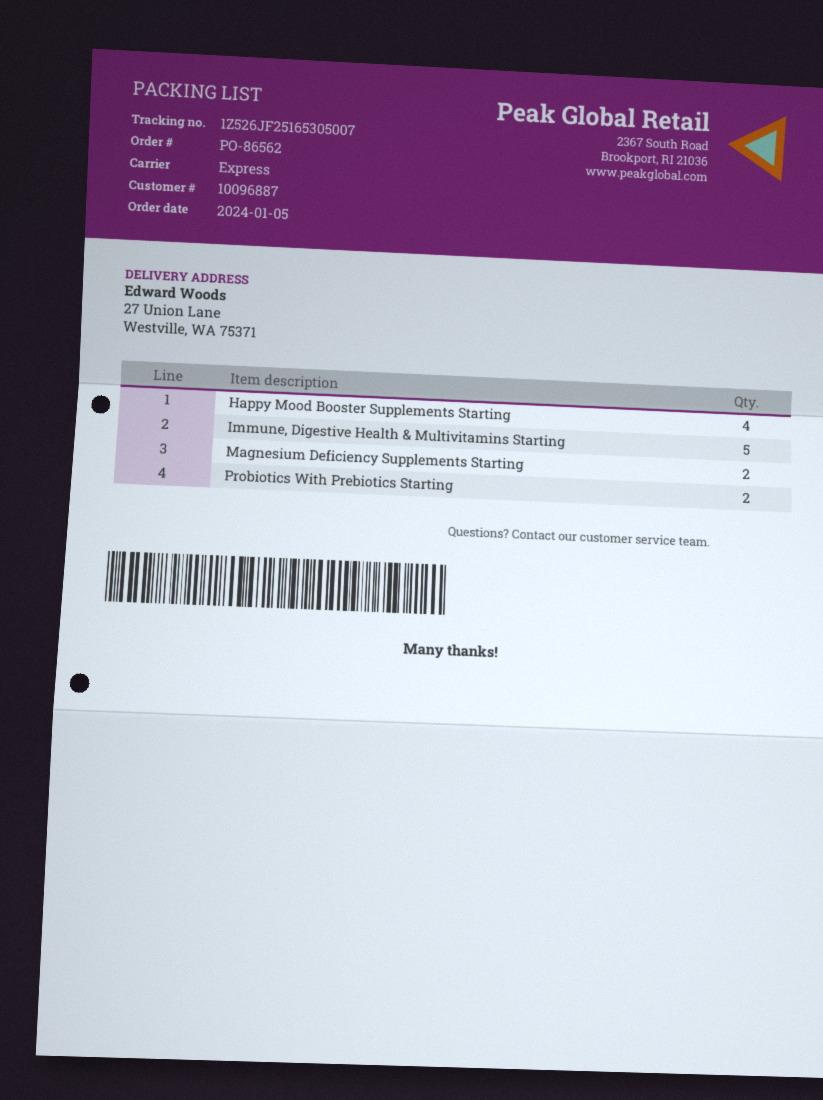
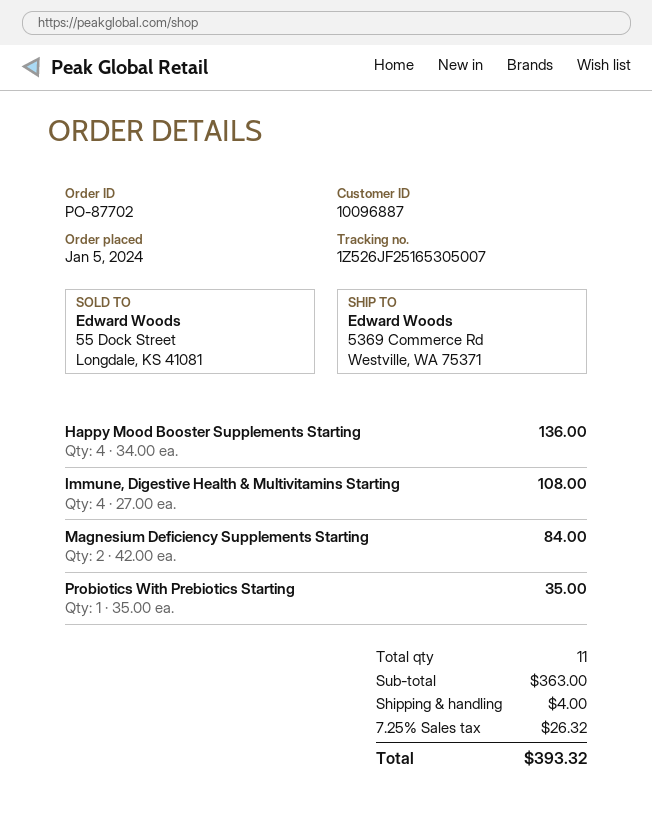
order number: PO-86562 -> PO-87702
ship to: 27 Union Lane, Westville, WA 75371 -> 5369 Commerce Rd, Westville, WA 75371
Immune, Digestive Health & Multivitamins Starting: 5 -> 4
Probiotics With Prebiotics Starting: 2 -> 1

